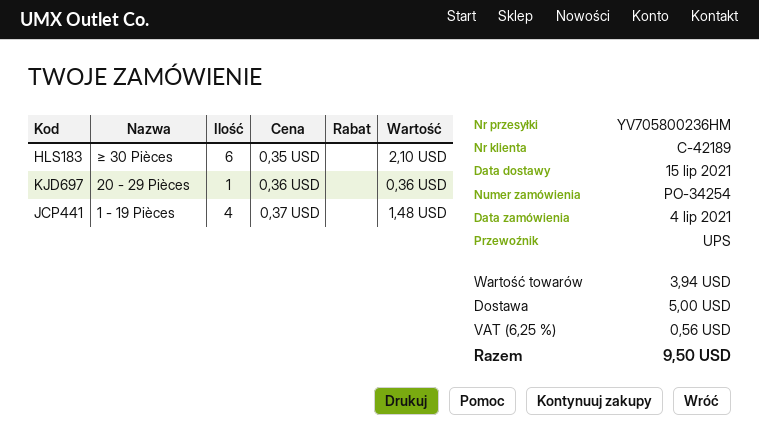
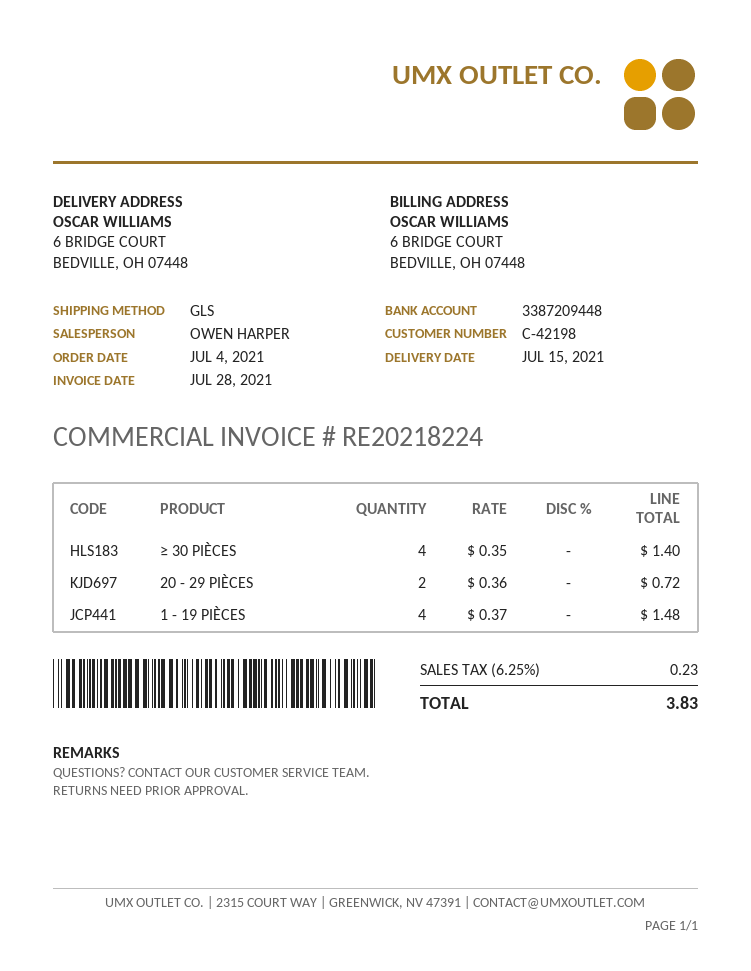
customer number: C-42189 -> C-42198
shipping method: UPS -> GLS
≥ 30 Pièces: 6 x 0.35 = 2.10 -> 4 x 0.35 = 1.40
20 - 29 Pièces: 1 x 0.36 = 0.36 -> 2 x 0.36 = 0.72
shipping: 5.00 -> none
tax: 6.25% = 0.56 -> 6.25% = 0.23
total: 9.50 -> 3.83

